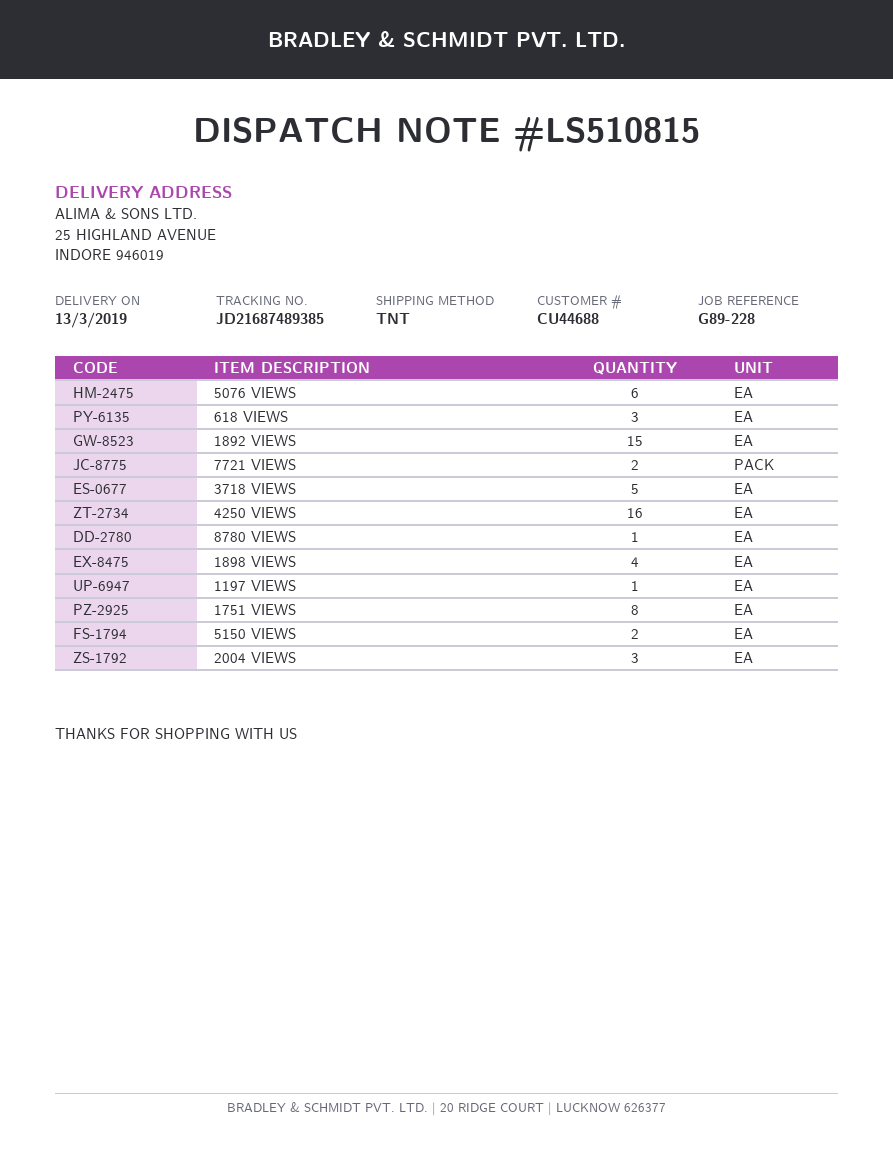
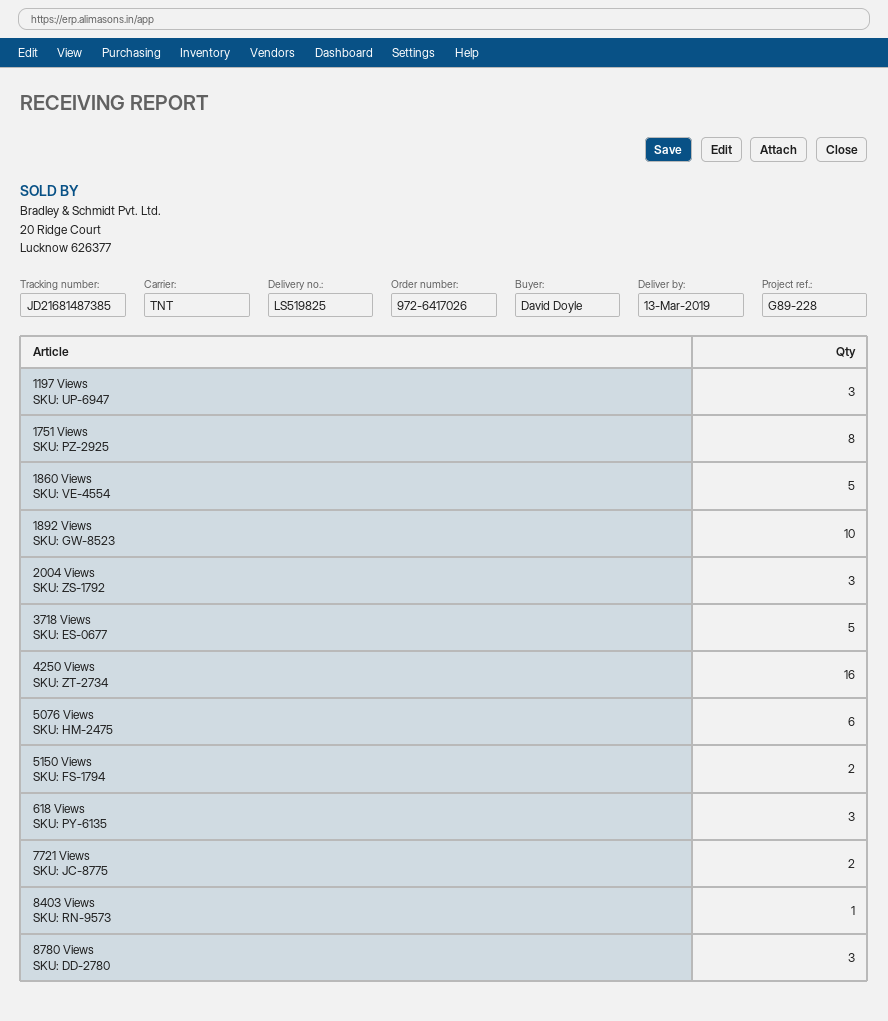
delivery note number: LS510815 -> LS519825
tracking number: JD21687489385 -> JD21681487385
1892 VIEWS: 15 -> 10
8780 VIEWS: 1 -> 3
1898 VIEWS: 4 -> none
1197 VIEWS: 1 -> 3
1860 Views: none -> 5
8403 Views: none -> 1

